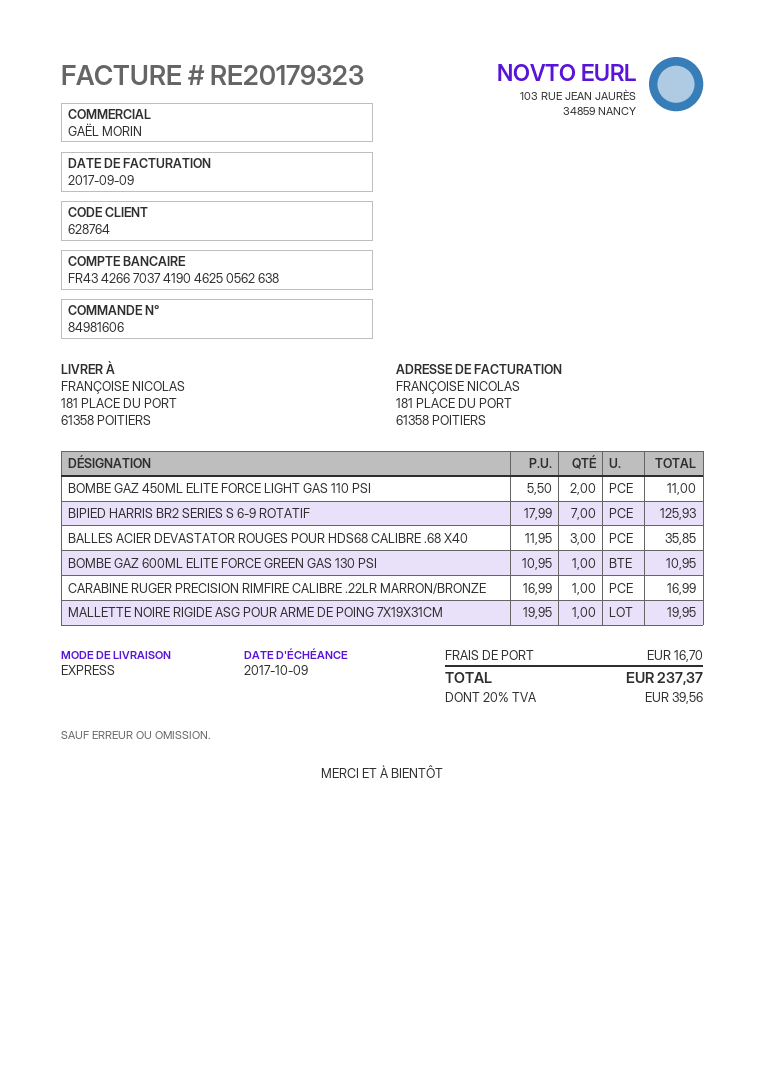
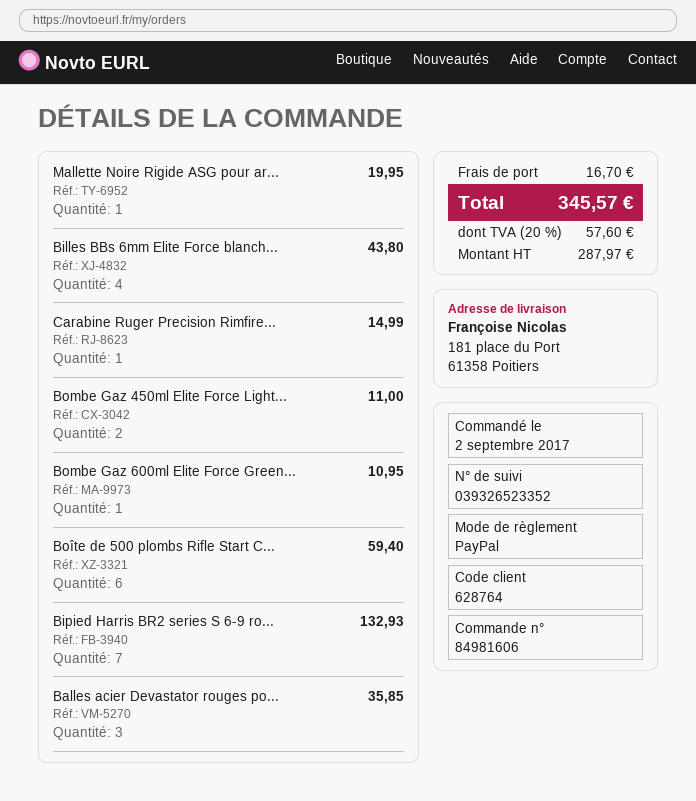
BIPIED HARRIS BR2 SERIES S 6-9 ROTATIF: 7 for 125.93 -> 7 for 132.93
CARABINE RUGER PRECISION RIMFIRE CALIBRE .22LR MARRON/BRONZE: 1 for 16.99 -> 1 for 14.99
Billes BBs 6mm Elite Force blanch...: none -> 4 for 43.80
Boîte de 500 plombs Rifle Start C...: none -> 6 for 59.40
tax: 20% = 39.56 -> 20% = 57.60
total: 237.37 -> 345.57

